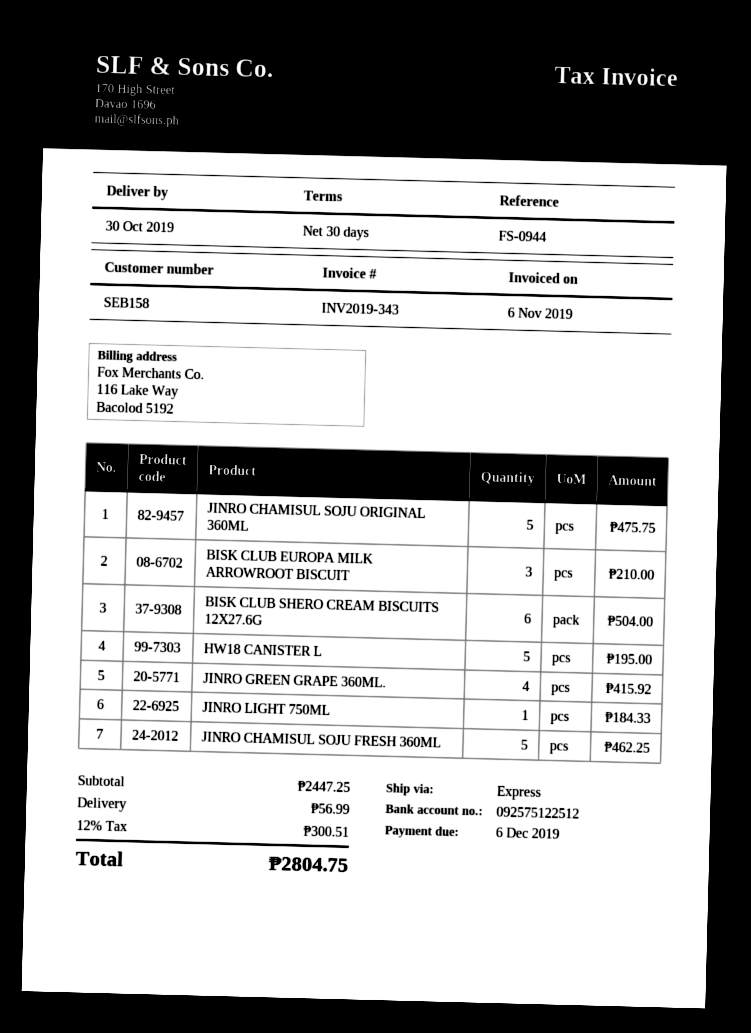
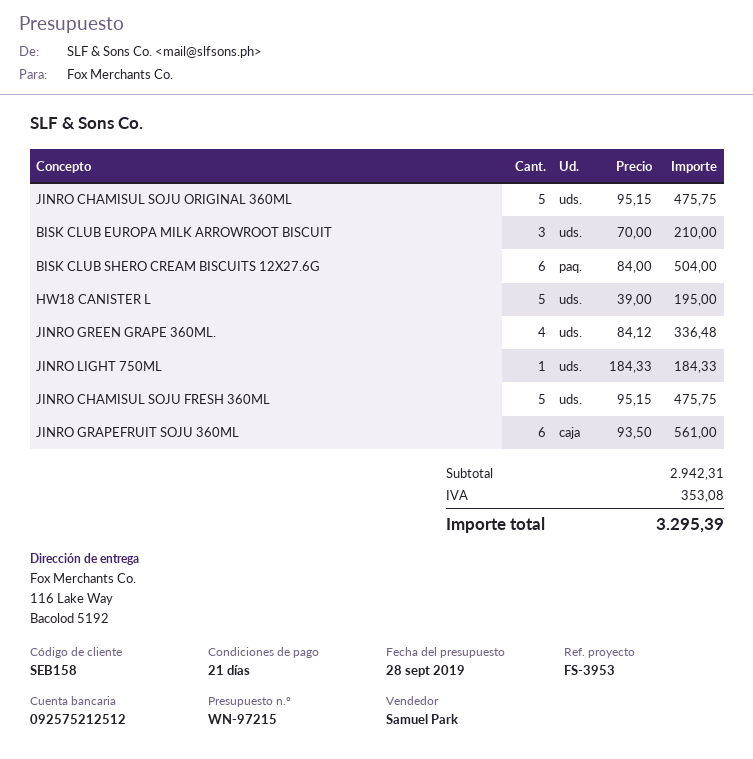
payment terms: 30 days -> 21 days
reference: FS-0944 -> FS-3953
bank account: 092575122512 -> 092575212512
JINRO GREEN GRAPE 360ML.: 4 for 415.92 -> 4 for 336.48
JINRO CHAMISUL SOJU FRESH 360ML: 5 for 462.25 -> 5 for 475.75
JINRO GRAPEFRUIT SOJU 360ML: none -> 6 for 561.00
subtotal: 2447.25 -> 2942.31
shipping: 56.99 -> none
tax: 300.51 -> 353.08
total: 2804.75 -> 3295.39

